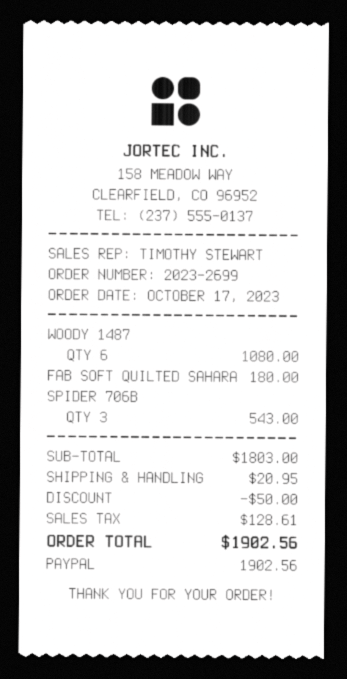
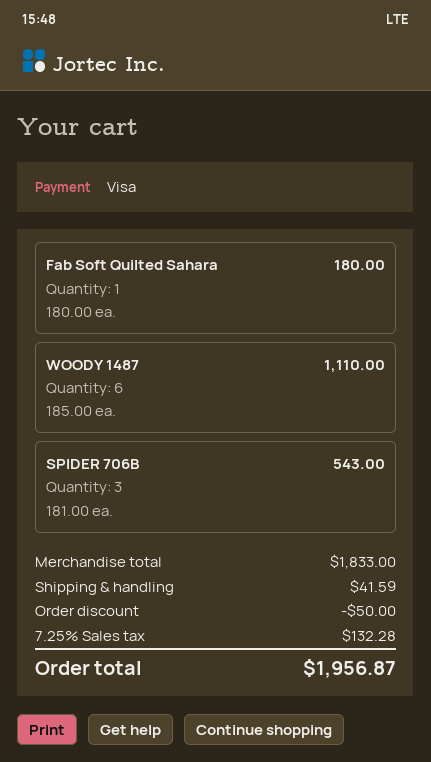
payment method: PayPal -> Visa
WOODY 1487: 6 for 1080.00 -> 6 for 1110.00
subtotal: 1803.00 -> 1833.00
shipping: 20.95 -> 41.59
tax: 128.61 -> 132.28
total: 1902.56 -> 1956.87

